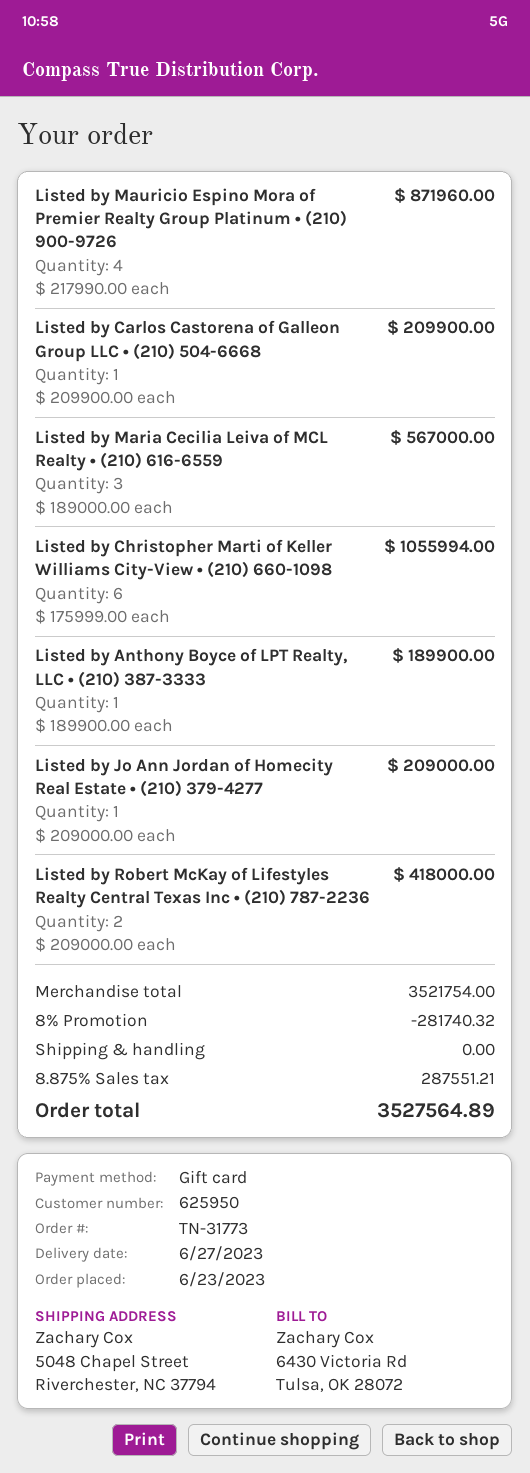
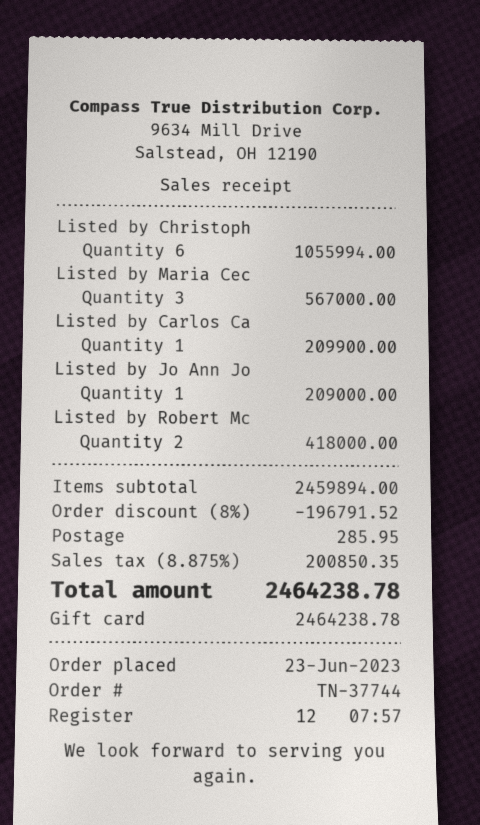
order number: TN-31773 -> TN-37744
Listed by Mauricio Espino Mora of Premier Realty Group Platinum • (210) 900-9726: 4 for 871960.00 -> none
Listed by Anthony Boyce of LPT Realty, LLC • (210) 387-3333: 1 for 189900.00 -> none
subtotal: 3521754.00 -> 2459894.00
discount: 8% = 281740.32 -> 8% = 196791.52
shipping: 0.00 -> 285.95
tax: 8.875% = 287551.21 -> 8.875% = 200850.35
total: 3527564.89 -> 2464238.78

